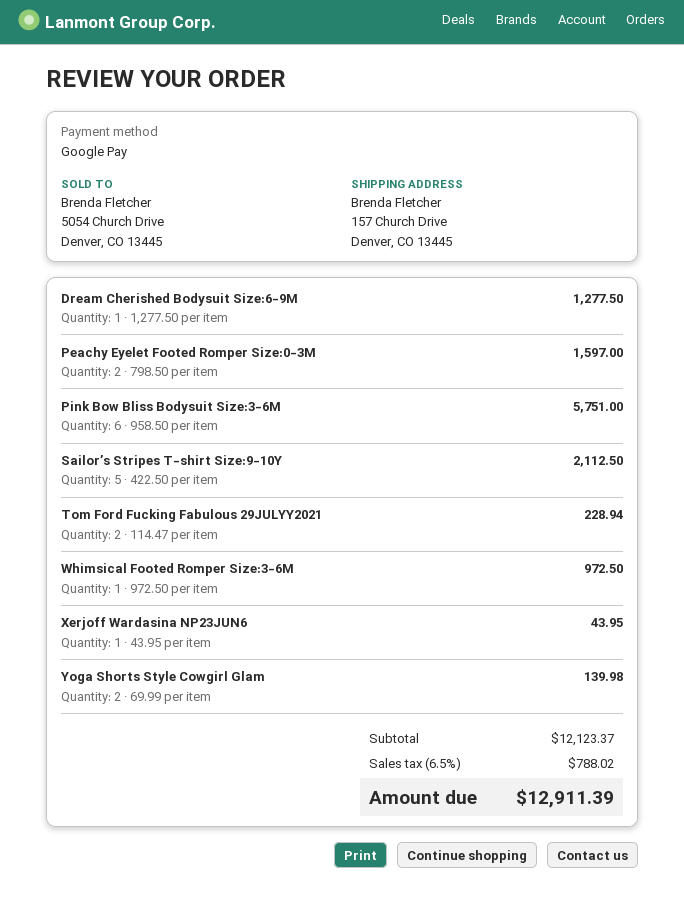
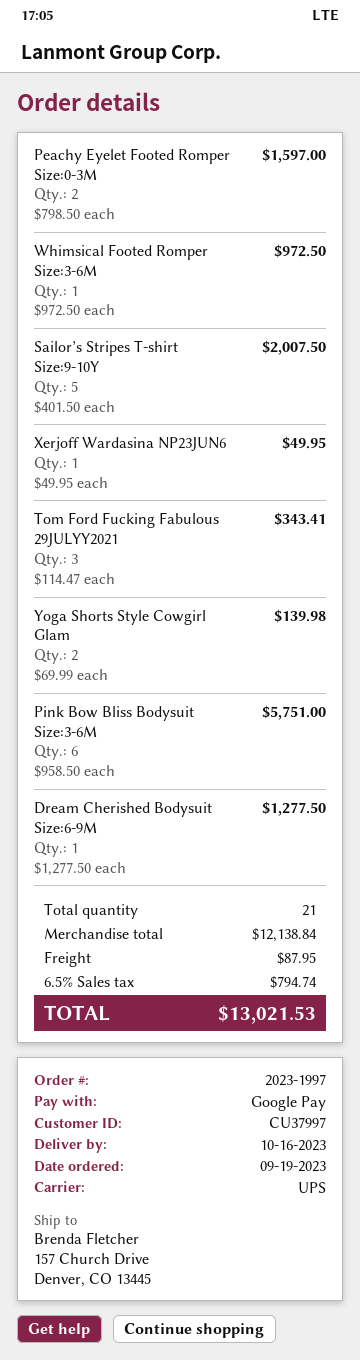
Sailor’s Stripes T-shirt Size:9-10Y: 5 x 422.50 = 2112.50 -> 5 x 401.50 = 2007.50
Tom Ford Fucking Fabulous 29JULYY2021: 2 x 114.47 = 228.94 -> 3 x 114.47 = 343.41
Xerjoff Wardasina NP23JUN6: 1 x 43.95 = 43.95 -> 1 x 49.95 = 49.95
subtotal: 12123.37 -> 12138.84
shipping: none -> 87.95
tax: 6.5% = 788.02 -> 6.5% = 794.74
total: 12911.39 -> 13021.53

